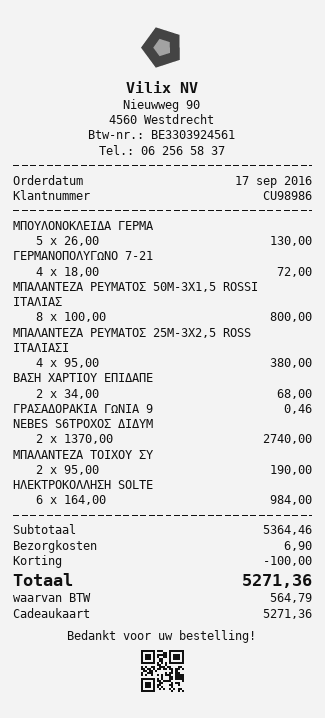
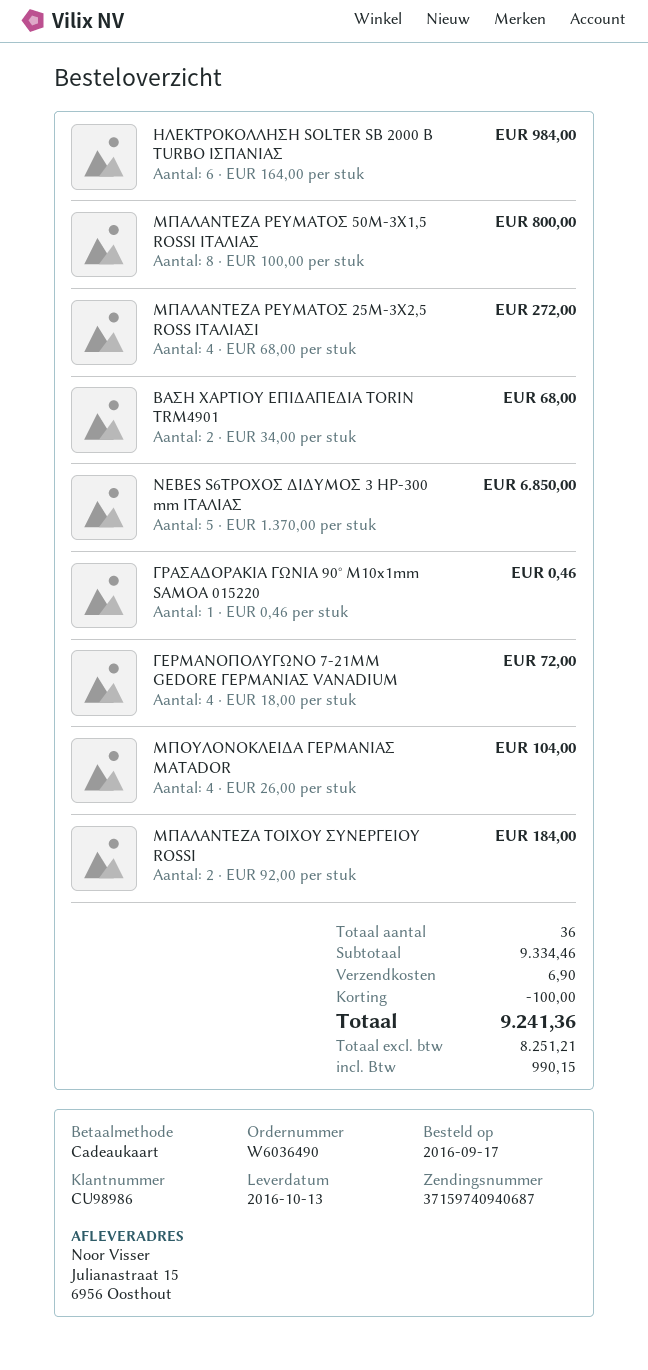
ΜΠΟΥΛΟΝΟΚΛΕΙΔΑ ΓΕΡΜΑ: 5 x 26.00 = 130.00 -> 4 x 26.00 = 104.00
ΜΠΑΛΑΝΤΕΖΑ ΡΕΥΜΑΤΟΣ 25Μ-3Χ2,5 ROSS ΙΤΑΛΙΑΣI: 4 x 95.00 = 380.00 -> 4 x 68.00 = 272.00
NEBES S6ΤΡΟΧΟΣ ΔΙΔΥΜ: 2 x 1370.00 = 2740.00 -> 5 x 1370.00 = 6850.00
ΜΠΑΛΑΝΤΕΖΑ ΤΟΙΧΟΥ ΣΥ: 2 x 95.00 = 190.00 -> 2 x 92.00 = 184.00
subtotal: 5364.46 -> 9334.46
tax: 564.79 -> 990.15
total: 5271.36 -> 9241.36

